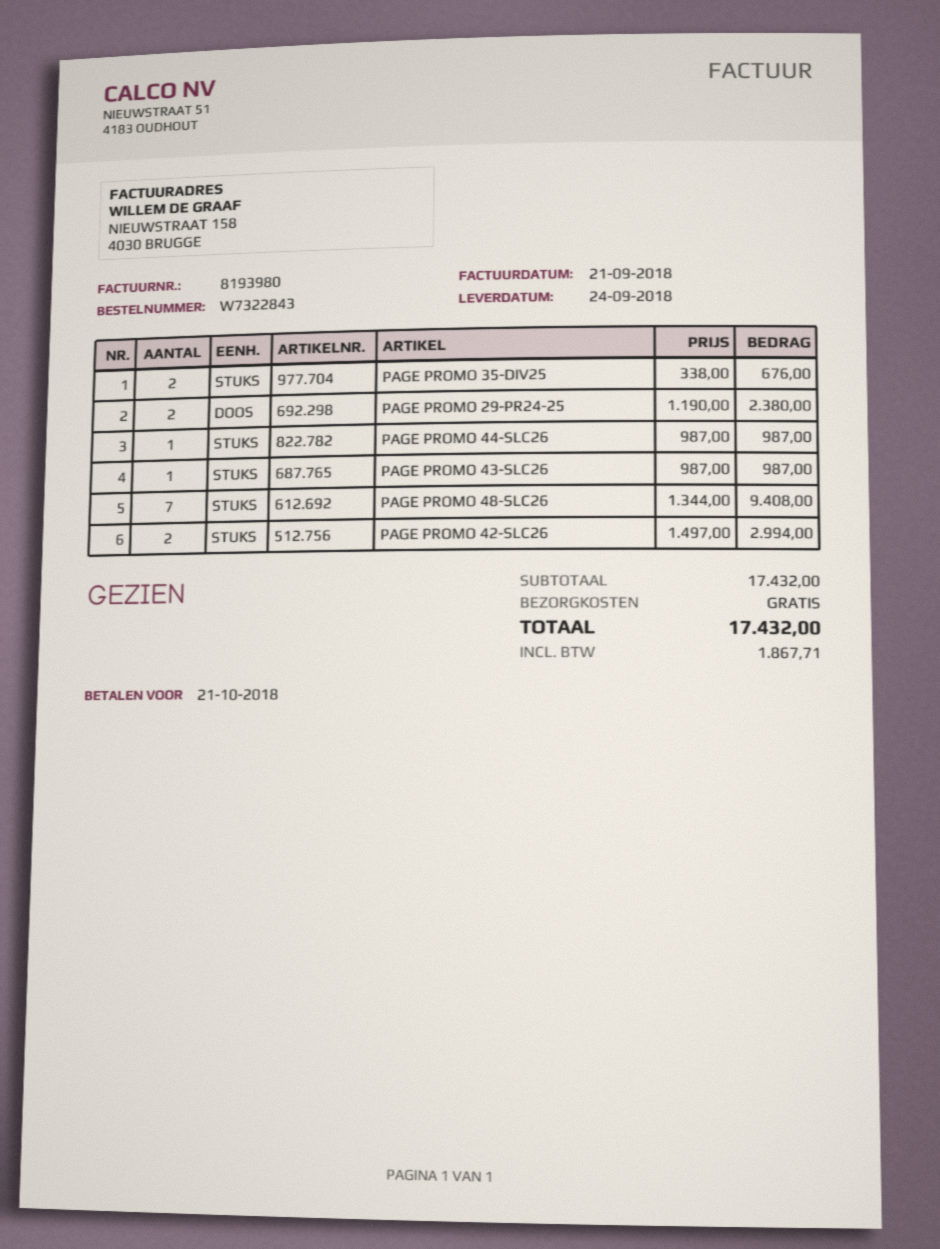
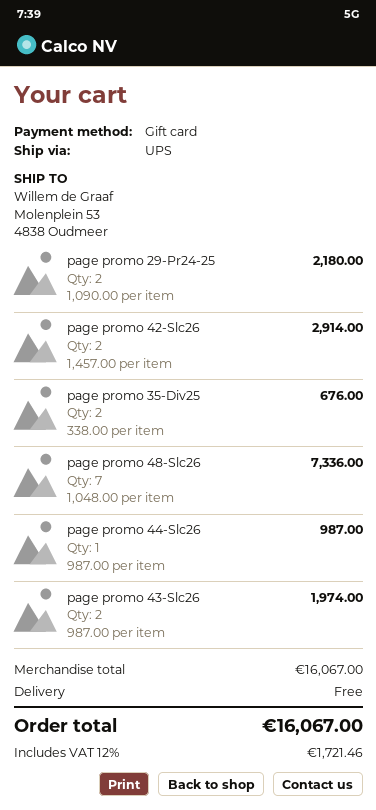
PAGE PROMO 29-PR24-25: 2 x 1190.00 = 2380.00 -> 2 x 1090.00 = 2180.00
PAGE PROMO 43-SLC26: 1 x 987.00 = 987.00 -> 2 x 987.00 = 1974.00
PAGE PROMO 48-SLC26: 7 x 1344.00 = 9408.00 -> 7 x 1048.00 = 7336.00
PAGE PROMO 42-SLC26: 2 x 1497.00 = 2994.00 -> 2 x 1457.00 = 2914.00
subtotal: 17432.00 -> 16067.00
tax: 1867.71 -> 1721.46
total: 17432.00 -> 16067.00

